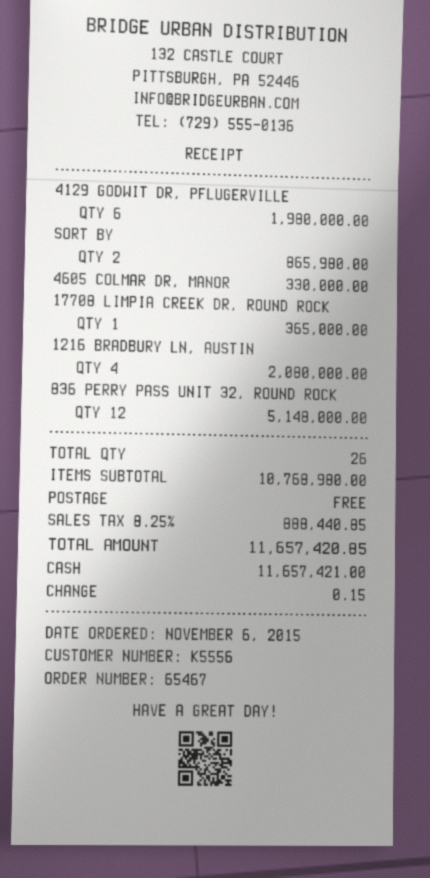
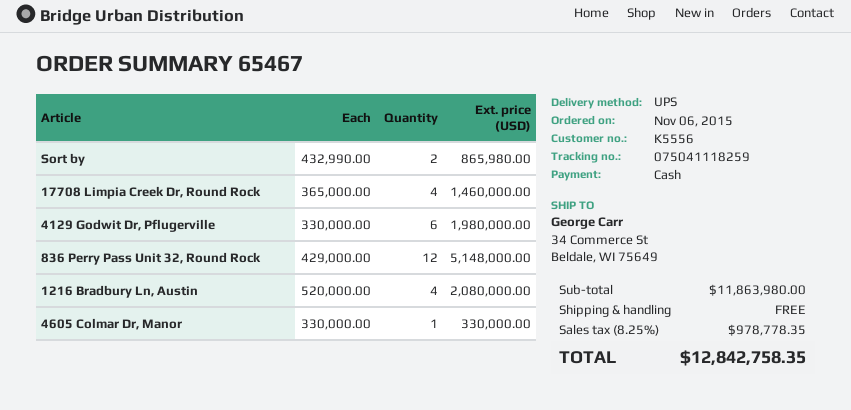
17708 LIMPIA CREEK DR, ROUND ROCK: 1 for 365000.00 -> 4 for 1460000.00
subtotal: 10768980.00 -> 11863980.00
tax: 8.25% = 888440.85 -> 8.25% = 978778.35
total: 11657420.85 -> 12842758.35

